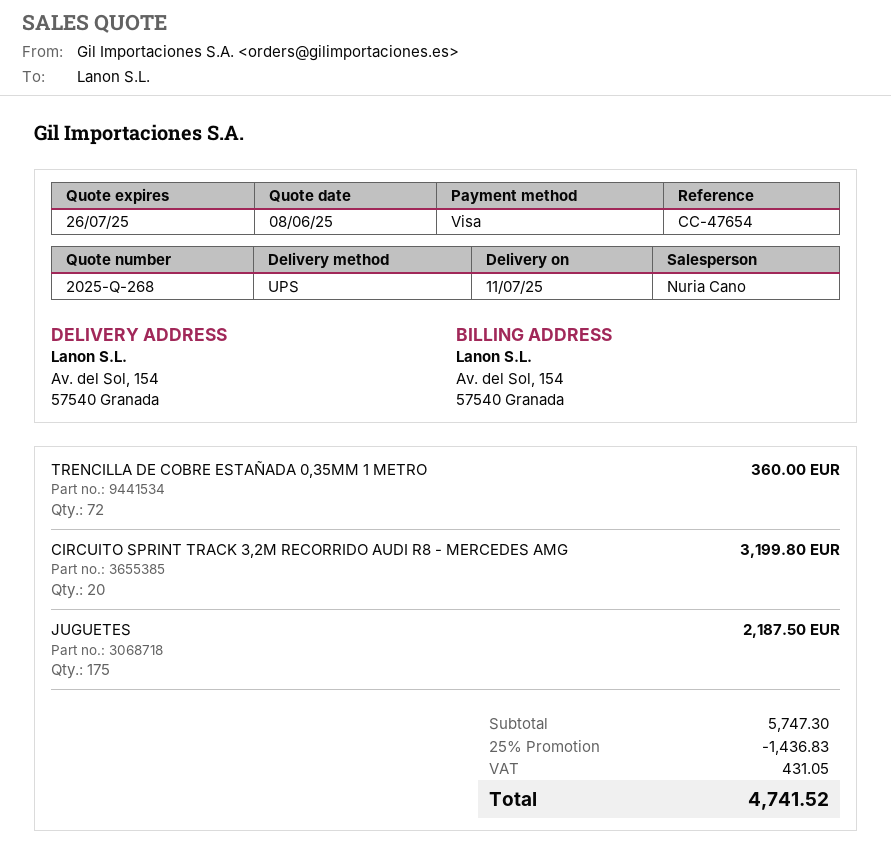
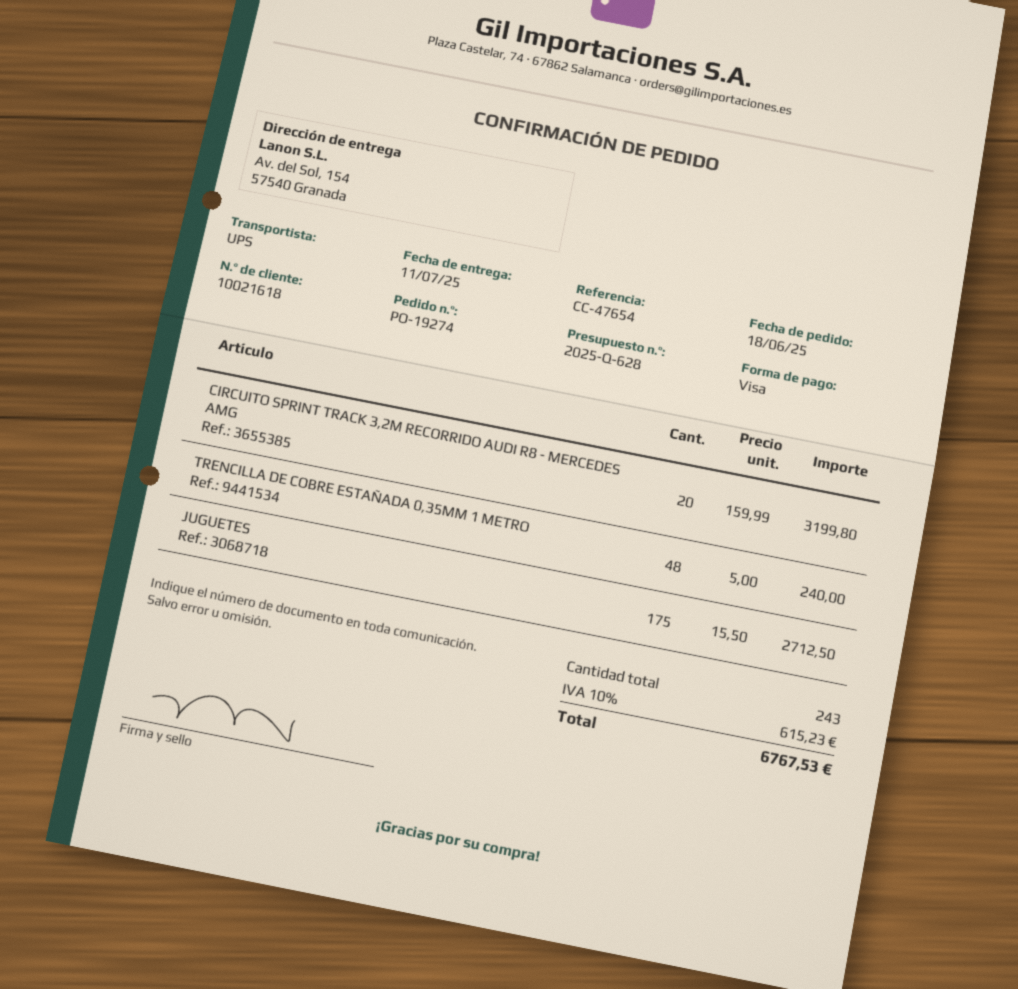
quote number: 2025-Q-268 -> 2025-Q-628
TRENCILLA DE COBRE ESTAÑADA 0,35MM 1 METRO: 72 for 360.00 -> 48 for 240.00
JUGUETES: 175 for 2187.50 -> 175 for 2712.50
discount: 25% = 1436.83 -> none
tax: 431.05 -> 615.23
total: 4741.52 -> 6767.53

